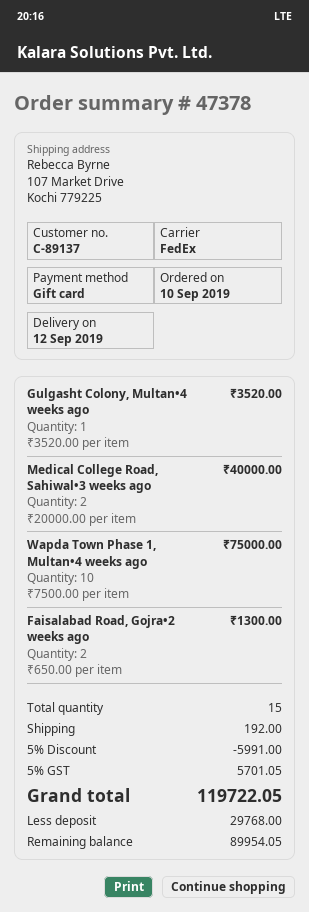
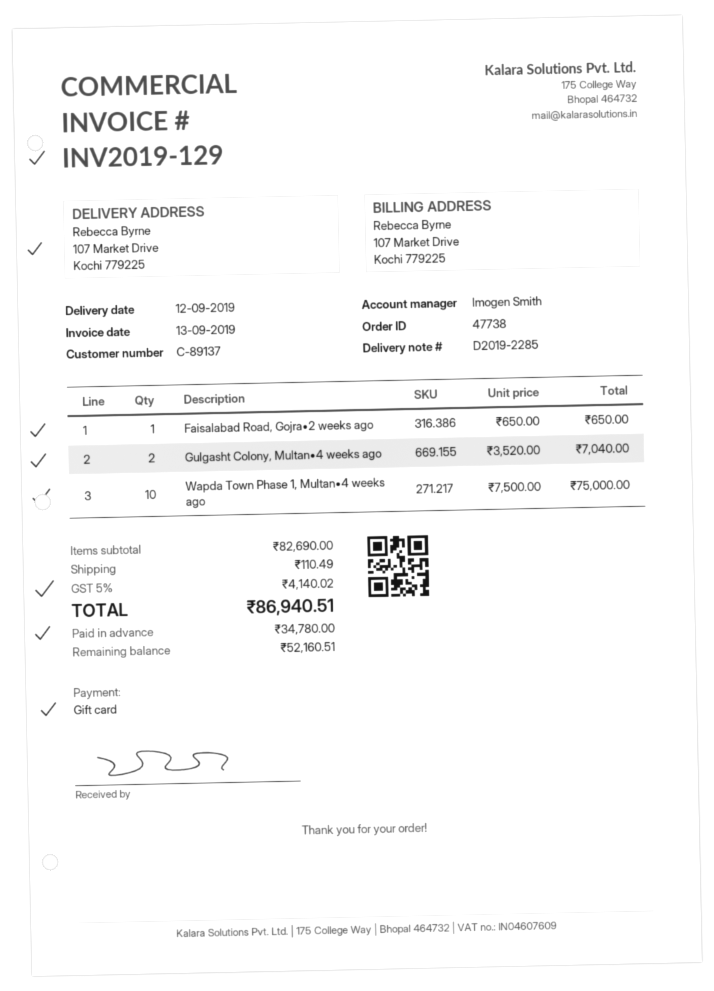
order number: 47378 -> 47738
Gulgasht Colony, Multan•4 weeks ago: 1 x 3520.00 = 3520.00 -> 2 x 3520.00 = 7040.00
Medical College Road, Sahiwal•3 weeks ago: 2 x 20000.00 = 40000.00 -> none
Faisalabad Road, Gojra•2 weeks ago: 2 x 650.00 = 1300.00 -> 1 x 650.00 = 650.00
discount: 5% = 5991.00 -> none
shipping: 192.00 -> 110.49
tax: 5% = 5701.05 -> 5% = 4140.02
total: 119722.05 -> 86940.51
deposit: 29768.00 -> 34780.00
balance: 89954.05 -> 52160.51

